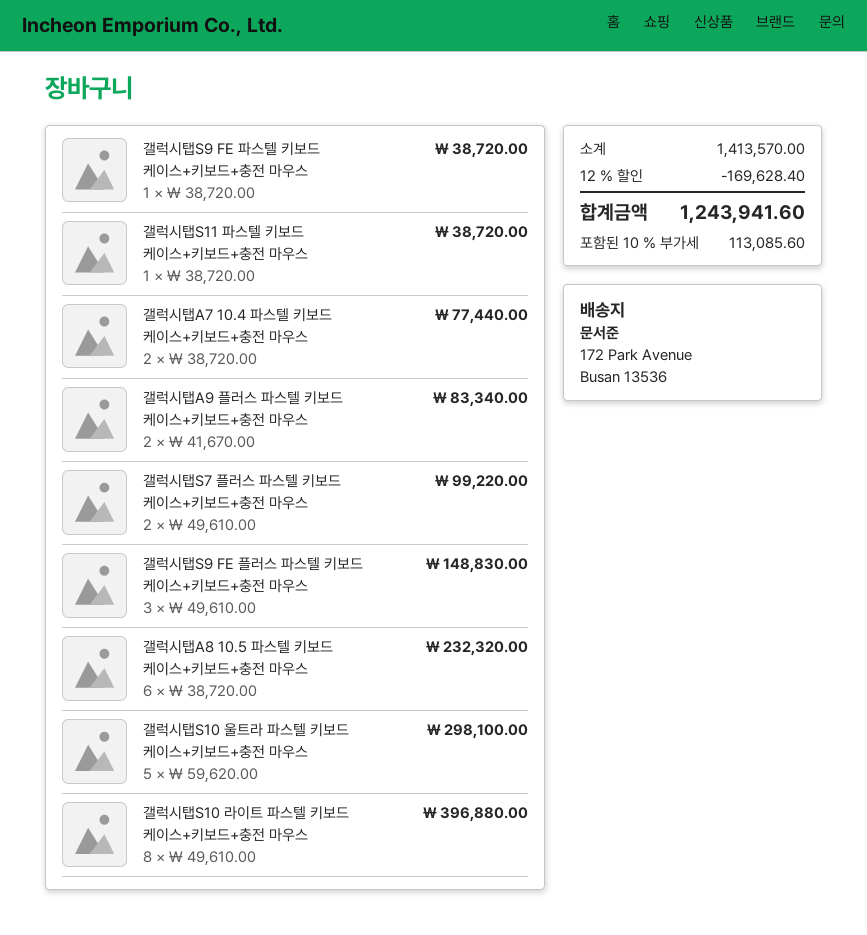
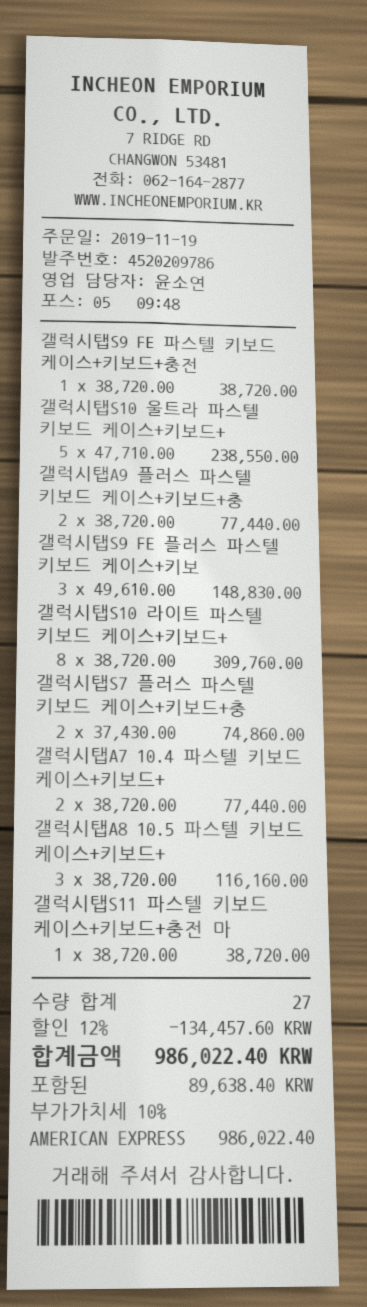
갤럭시탭A9 플러스 파스텔 키보드 케이스+키보드+충전 마우스: 2 x 41670.00 = 83340.00 -> 2 x 38720.00 = 77440.00
갤럭시탭S7 플러스 파스텔 키보드 케이스+키보드+충전 마우스: 2 x 49610.00 = 99220.00 -> 2 x 37430.00 = 74860.00
갤럭시탭A8 10.5 파스텔 키보드 케이스+키보드+충전 마우스: 6 x 38720.00 = 232320.00 -> 3 x 38720.00 = 116160.00
갤럭시탭S10 울트라 파스텔 키보드 케이스+키보드+충전 마우스: 5 x 59620.00 = 298100.00 -> 5 x 47710.00 = 238550.00
갤럭시탭S10 라이트 파스텔 키보드 케이스+키보드+충전 마우스: 8 x 49610.00 = 396880.00 -> 8 x 38720.00 = 309760.00
discount: 12% = 169628.40 -> 12% = 134457.60
tax: 10% = 113085.60 -> 10% = 89638.40
total: 1243941.60 -> 986022.40

